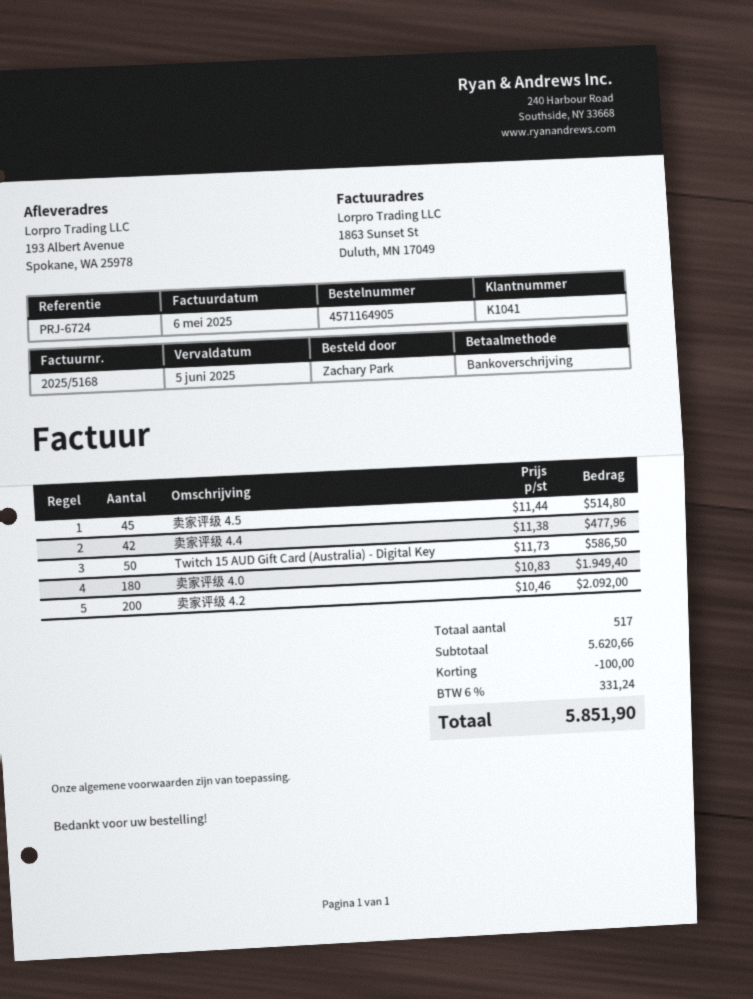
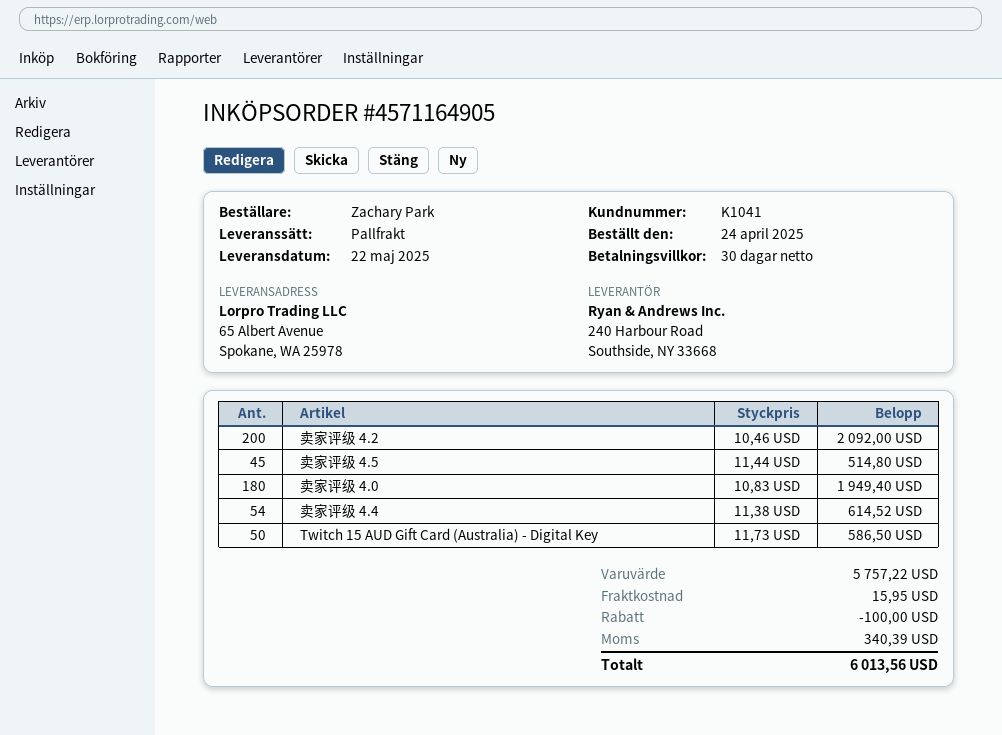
ship to: 193 Albert Avenue, Spokane, WA 25978 -> 65 Albert Avenue, Spokane, WA 25978
卖家评级 4.4: 42 x 11.38 = 477.96 -> 54 x 11.38 = 614.52
subtotal: 5620.66 -> 5757.22
shipping: none -> 15.95
tax: 331.24 -> 340.39
total: 5851.90 -> 6013.56

